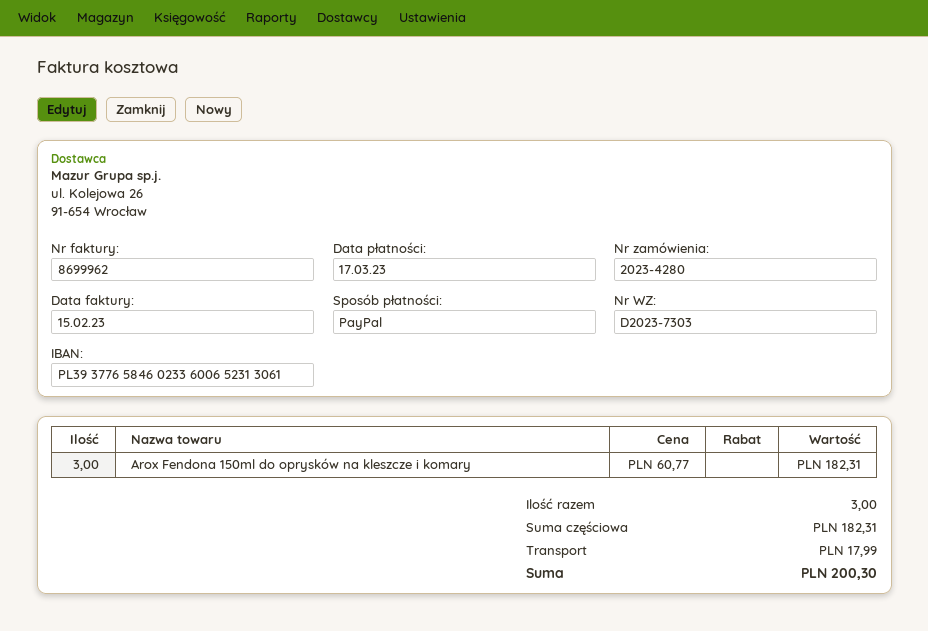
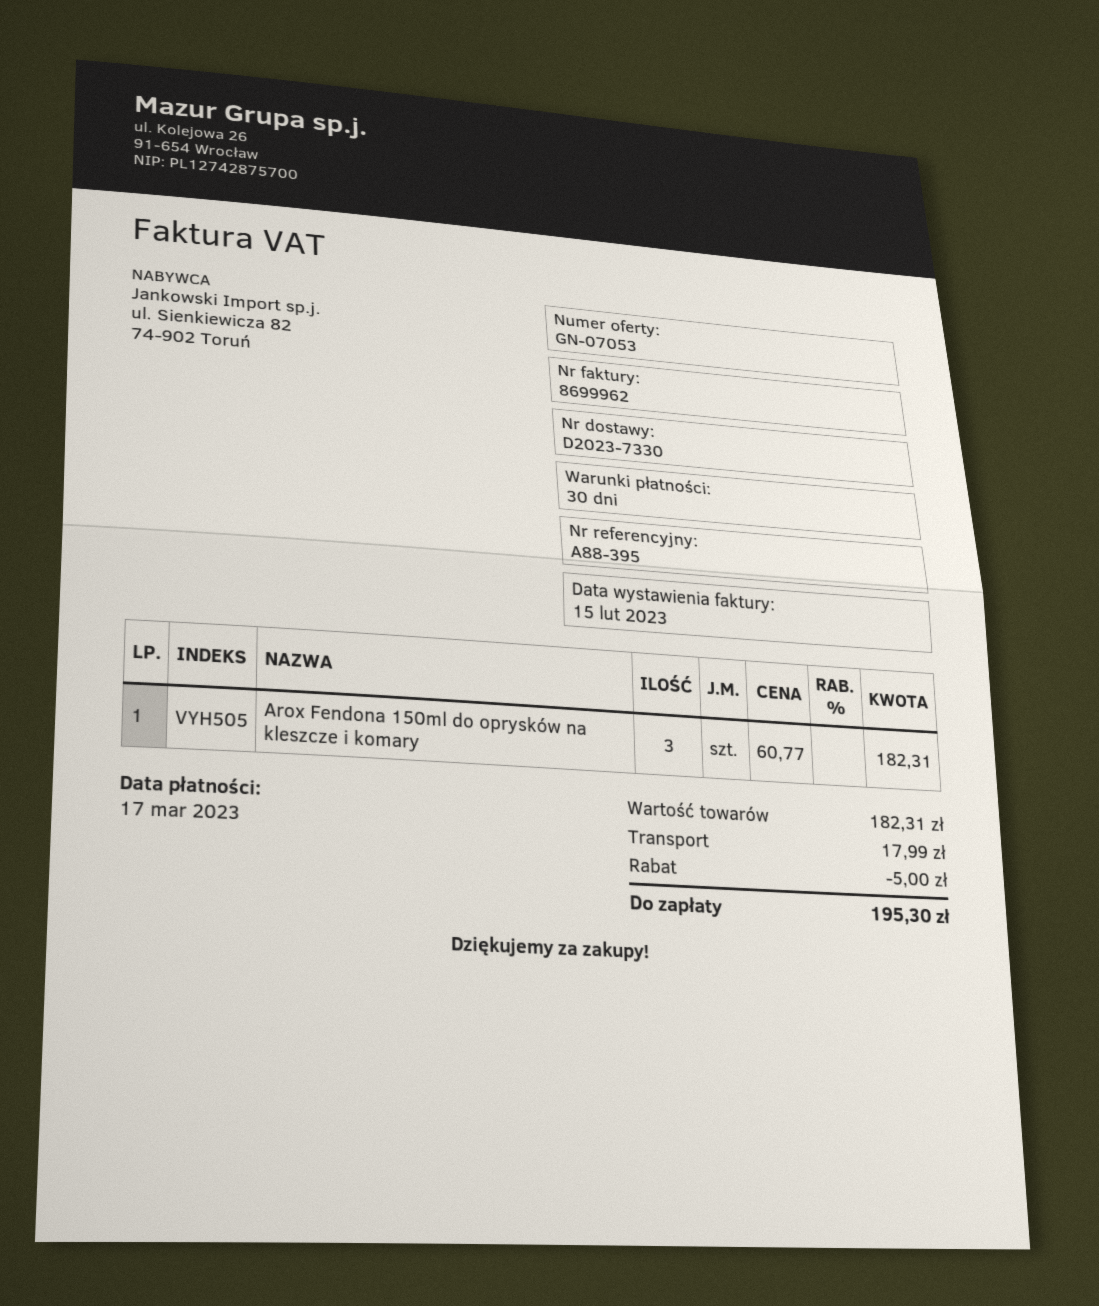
delivery note number: D2023-7303 -> D2023-7330
discount: none -> 5.00
total: 200.30 -> 195.30

